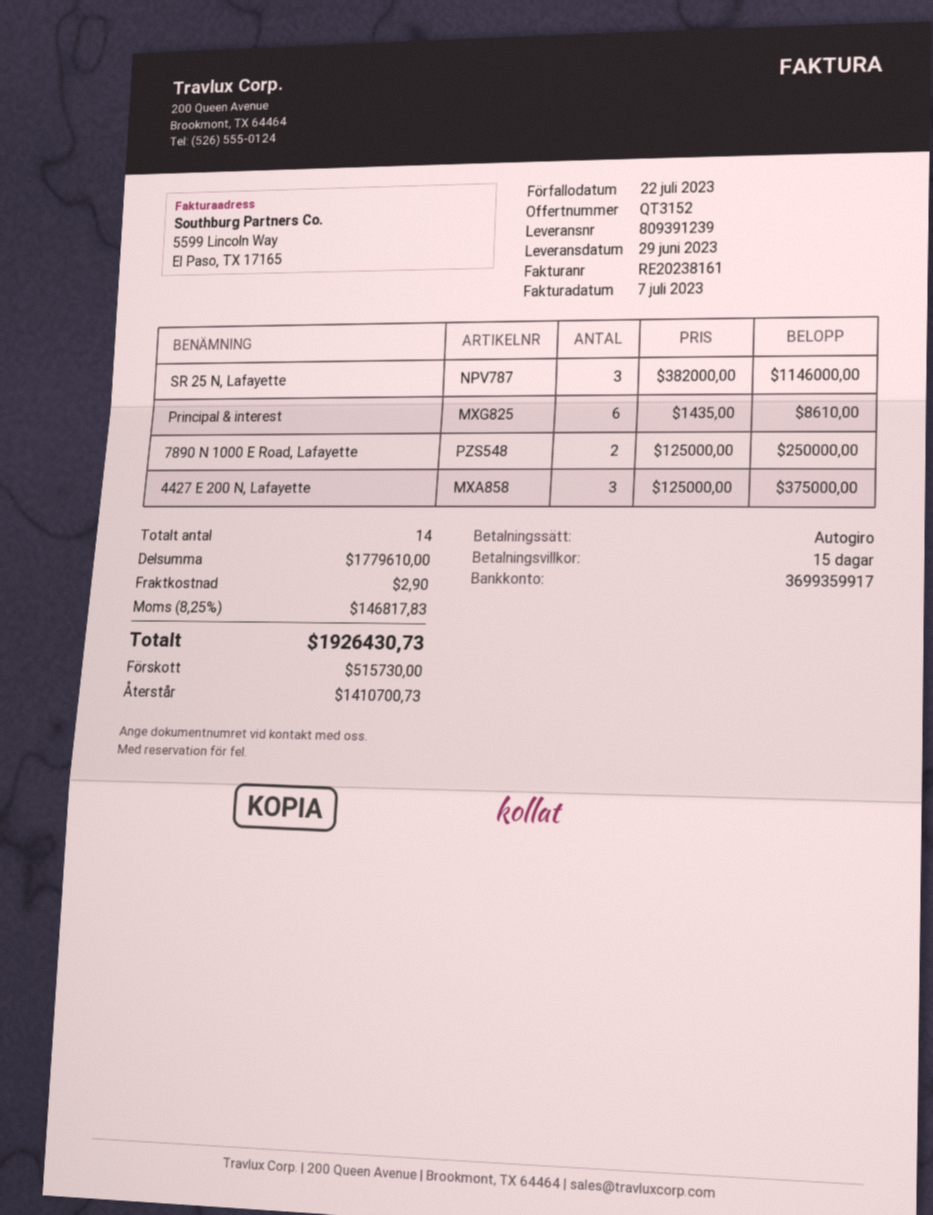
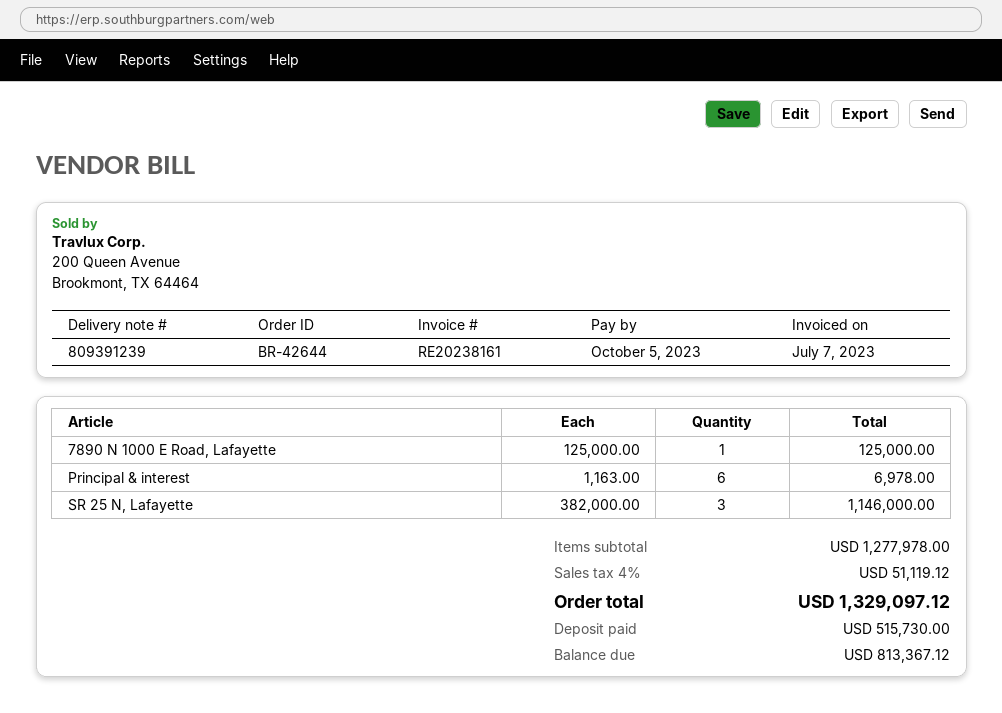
due date: 2023-07-22 -> 2023-10-05
Principal & interest: 6 x 1435.00 = 8610.00 -> 6 x 1163.00 = 6978.00
7890 N 1000 E Road, Lafayette: 2 x 125000.00 = 250000.00 -> 1 x 125000.00 = 125000.00
4427 E 200 N, Lafayette: 3 x 125000.00 = 375000.00 -> none
subtotal: 1779610.00 -> 1277978.00
shipping: 2.90 -> none
tax: 8.25% = 146817.83 -> 4% = 51119.12
total: 1926430.73 -> 1329097.12
balance: 1410700.73 -> 813367.12

